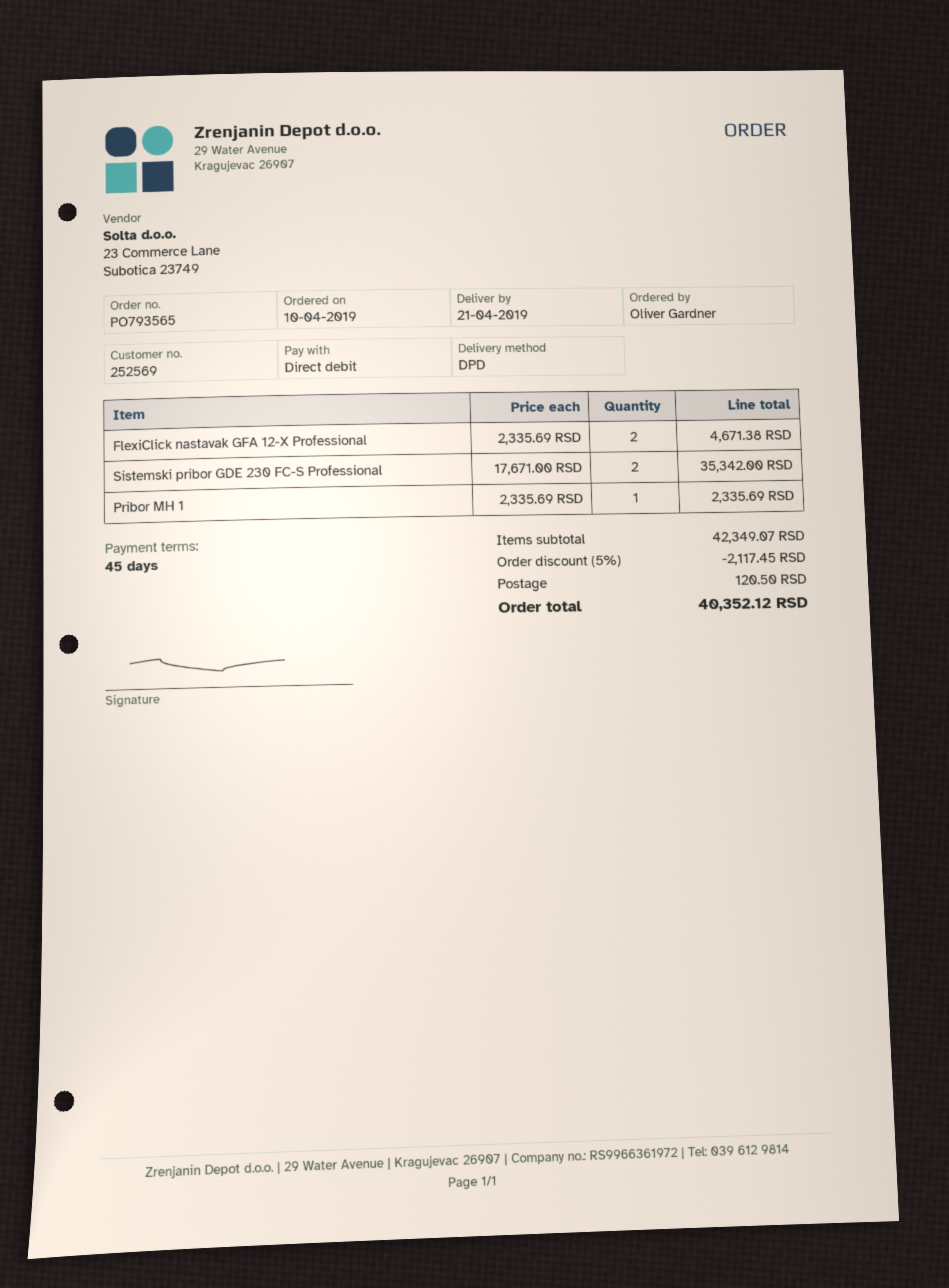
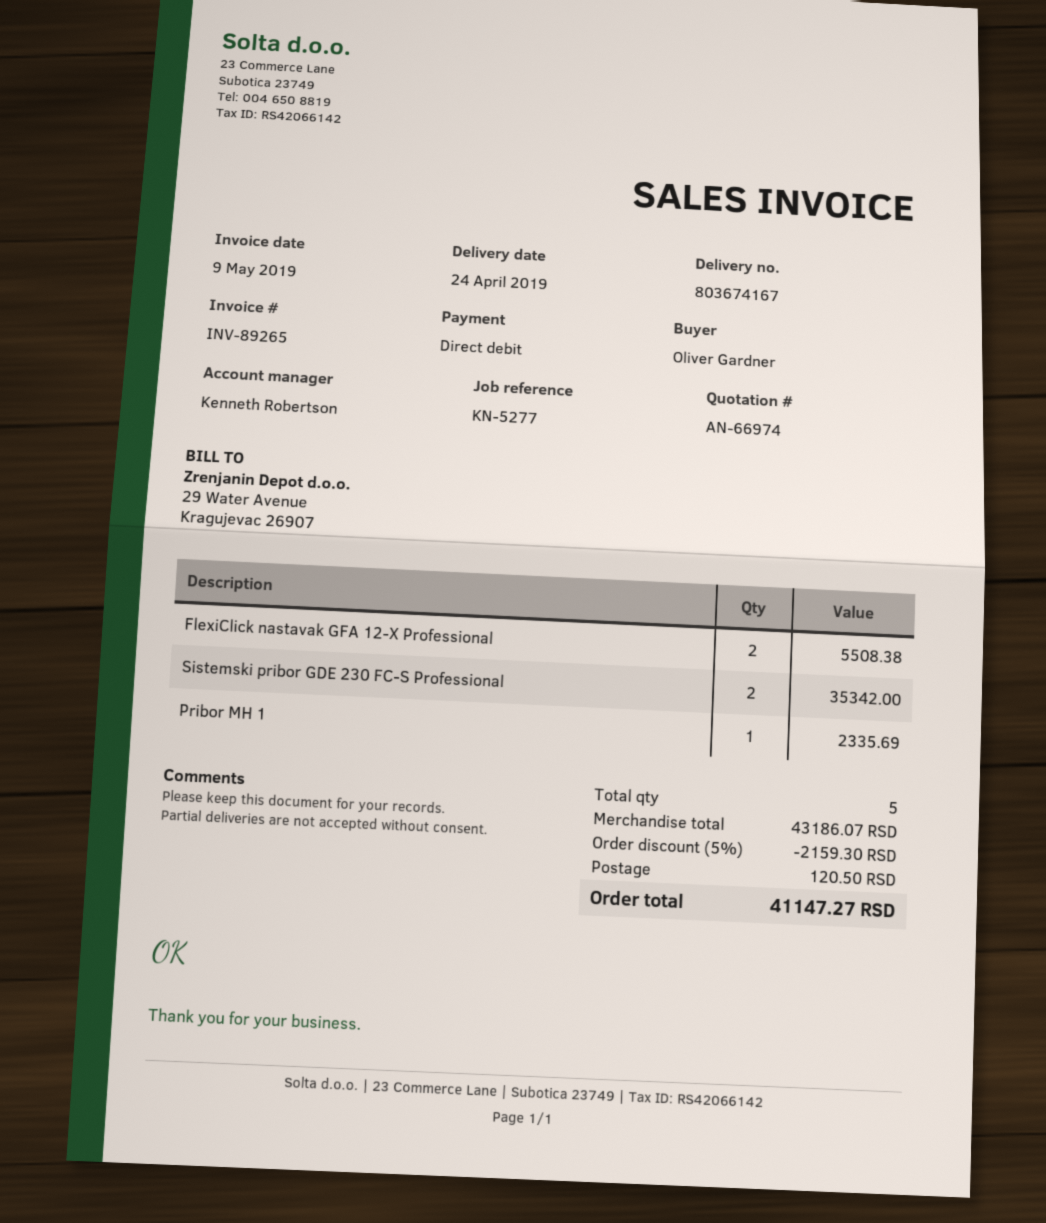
delivery date: 2019-04-21 -> 2019-04-24
FlexiClick nastavak GFA 12-X Professional: 2 for 4671.38 -> 2 for 5508.38
subtotal: 42349.07 -> 43186.07
discount: 5% = 2117.45 -> 5% = 2159.30
total: 40352.12 -> 41147.27

